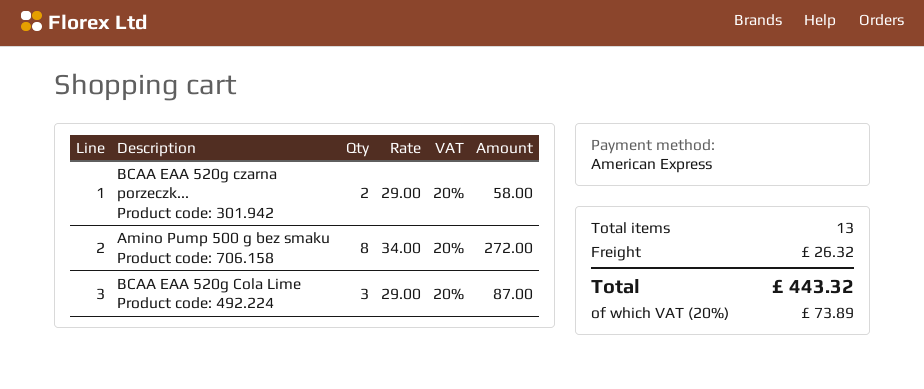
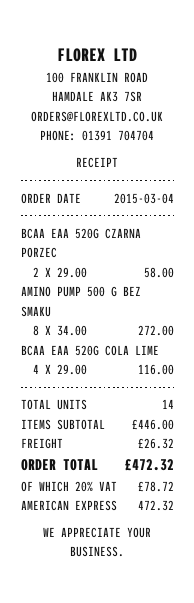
BCAA EAA 520g Cola Lime: 3 x 29.00 = 87.00 -> 4 x 29.00 = 116.00
total quantity: 13 -> 14
tax: 20% = 73.89 -> 20% = 78.72
total: 443.32 -> 472.32

